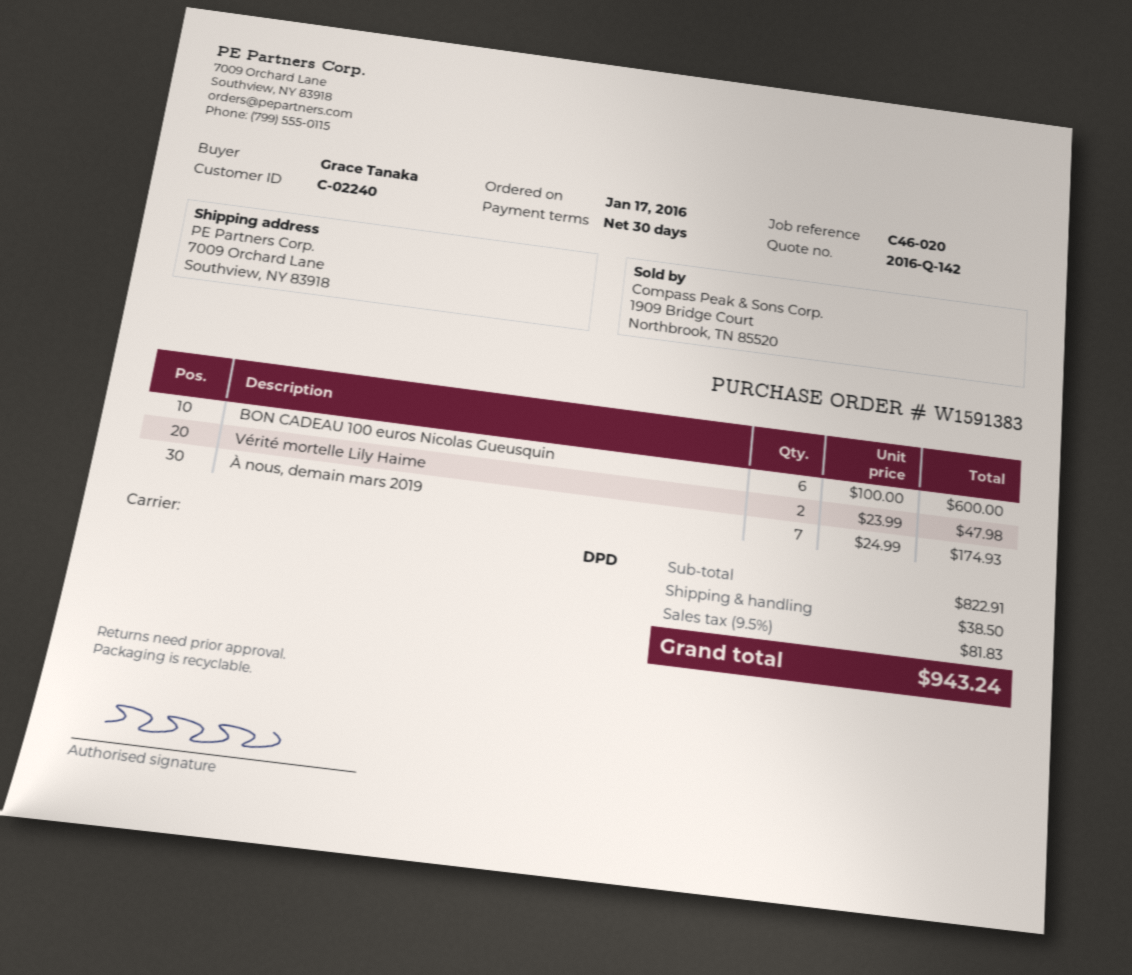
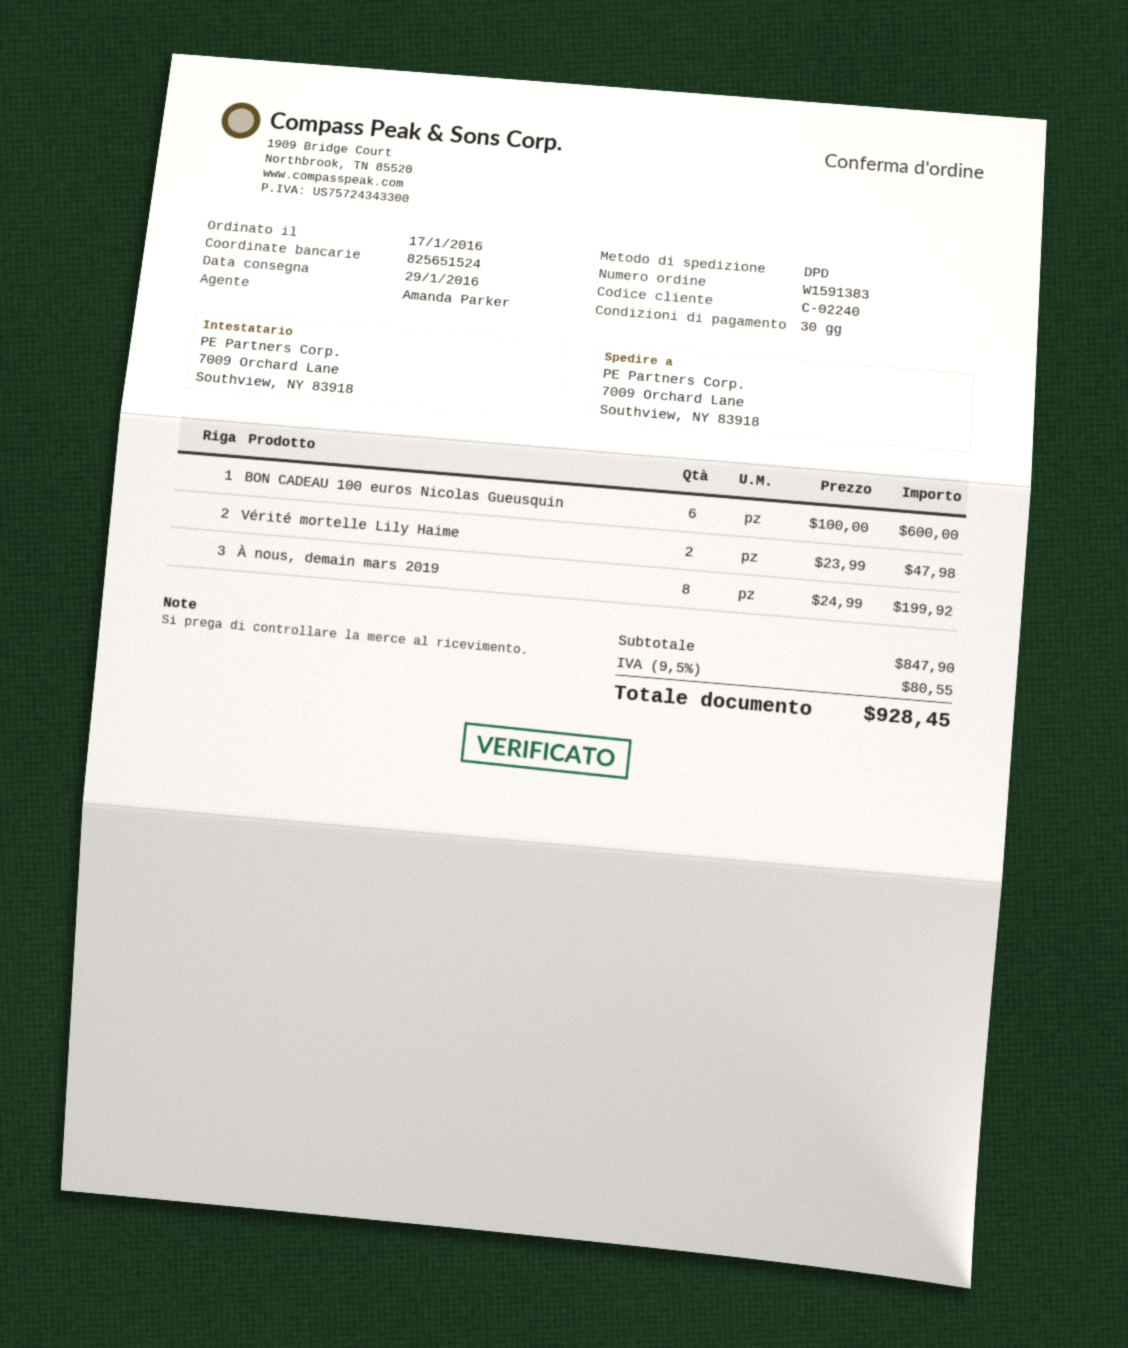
À nous, demain mars 2019: 7 x 24.99 = 174.93 -> 8 x 24.99 = 199.92
subtotal: 822.91 -> 847.90
shipping: 38.50 -> none
tax: 9.5% = 81.83 -> 9.5% = 80.55
total: 943.24 -> 928.45

